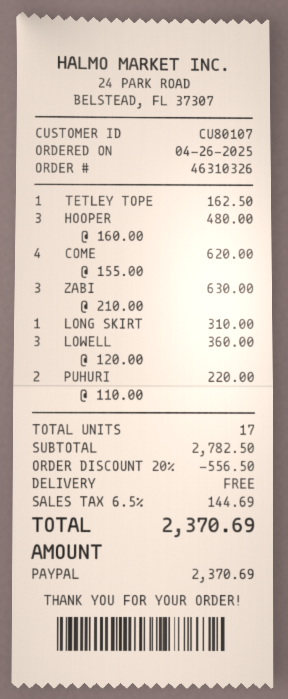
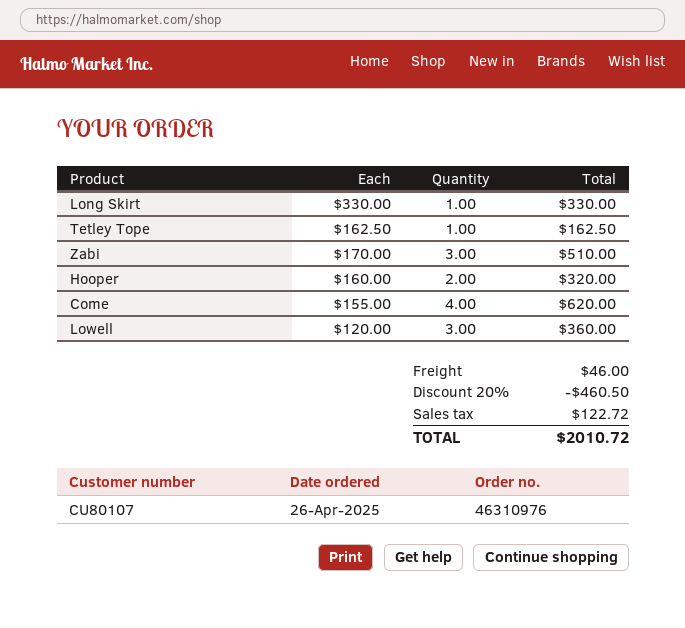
order number: 46310326 -> 46310976
HOOPER: 3 x 160.00 = 480.00 -> 2 x 160.00 = 320.00
ZABI: 3 x 210.00 = 630.00 -> 3 x 170.00 = 510.00
LONG SKIRT: 1 x 310.00 = 310.00 -> 1 x 330.00 = 330.00
PUHURI: 2 x 110.00 = 220.00 -> none
discount: 20% = 556.50 -> 20% = 460.50
shipping: 0.00 -> 46.00
tax: 144.69 -> 122.72
total: 2370.69 -> 2010.72

